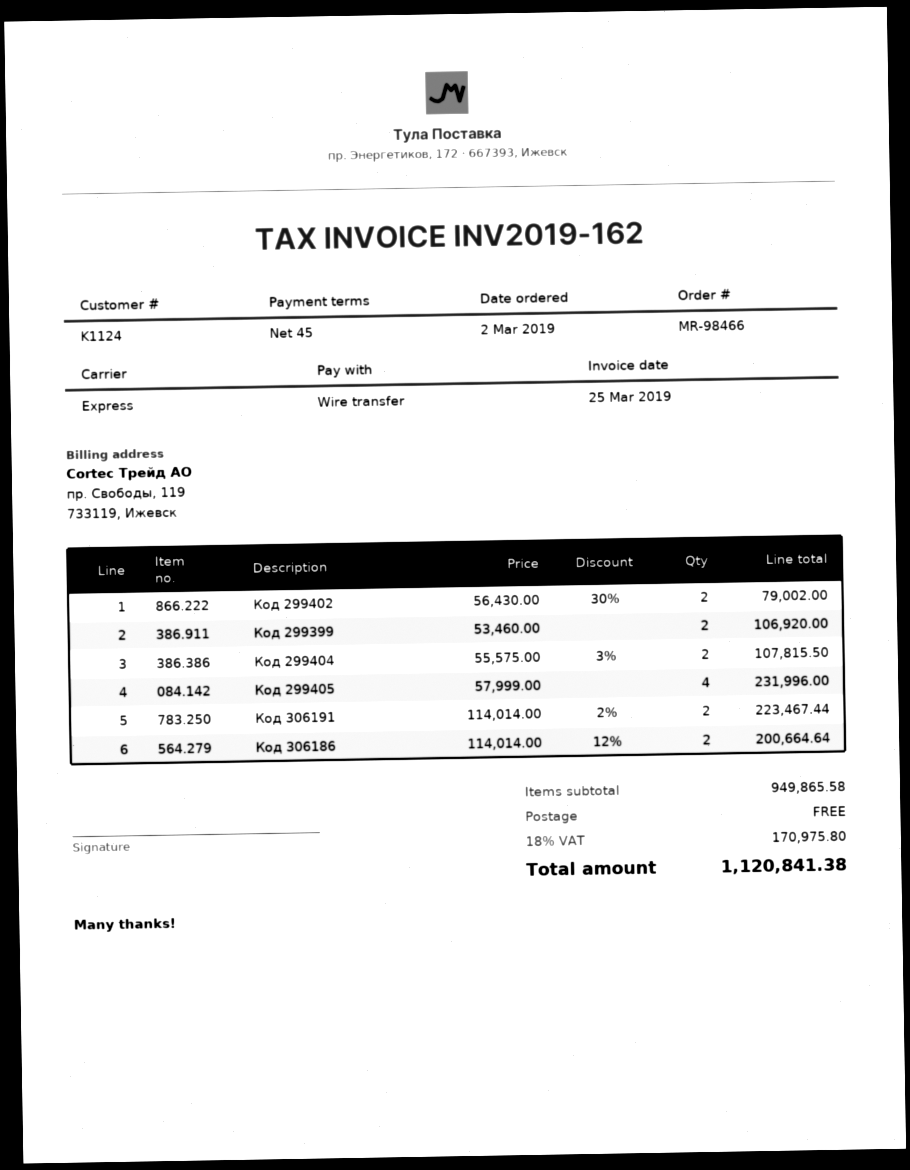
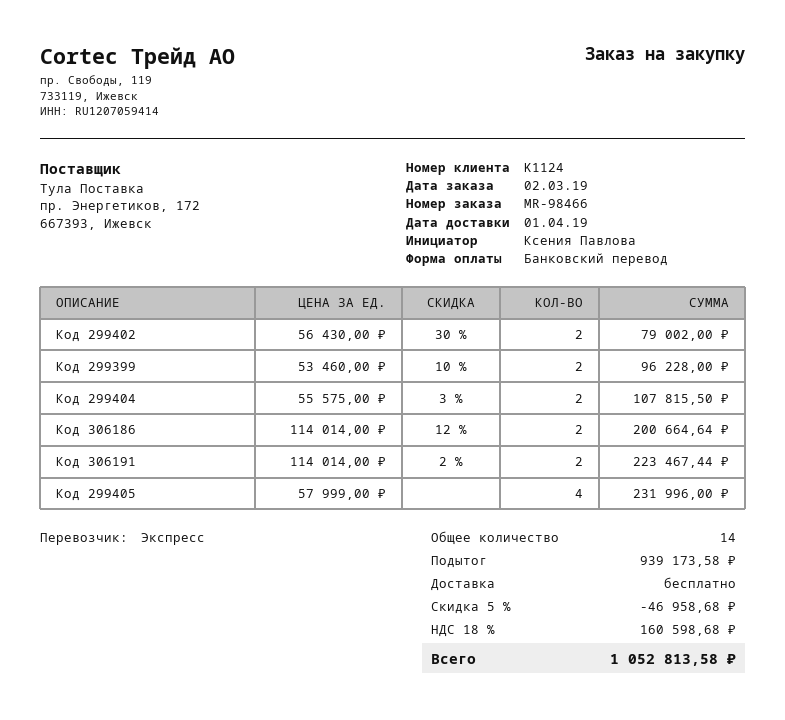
Код 299399: 2 x 53460.00 = 106920.00 -> 2 x 53460.00 - 10% = 96228.00
subtotal: 949865.58 -> 939173.58
discount: none -> 5% = 46958.68
tax: 18% = 170975.80 -> 18% = 160598.68
total: 1120841.38 -> 1052813.58

